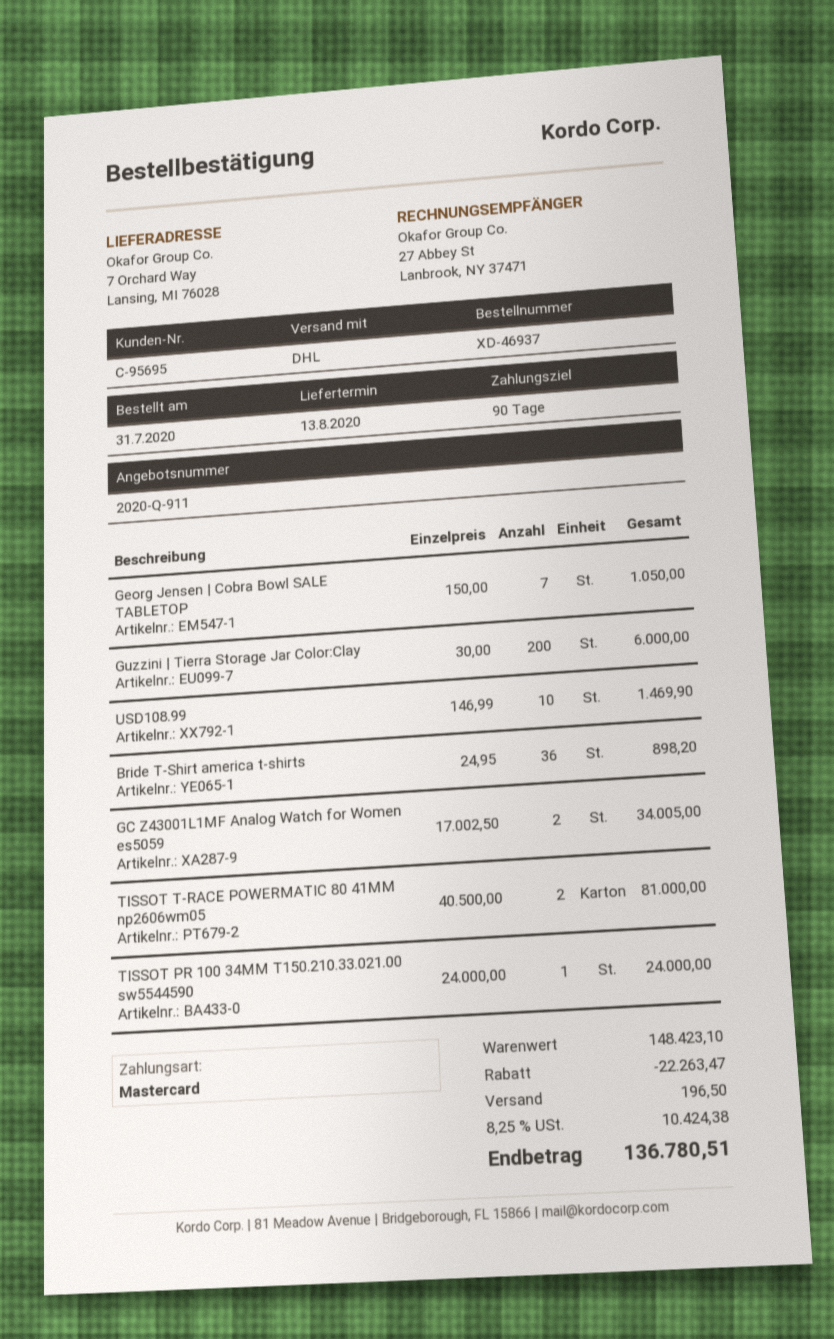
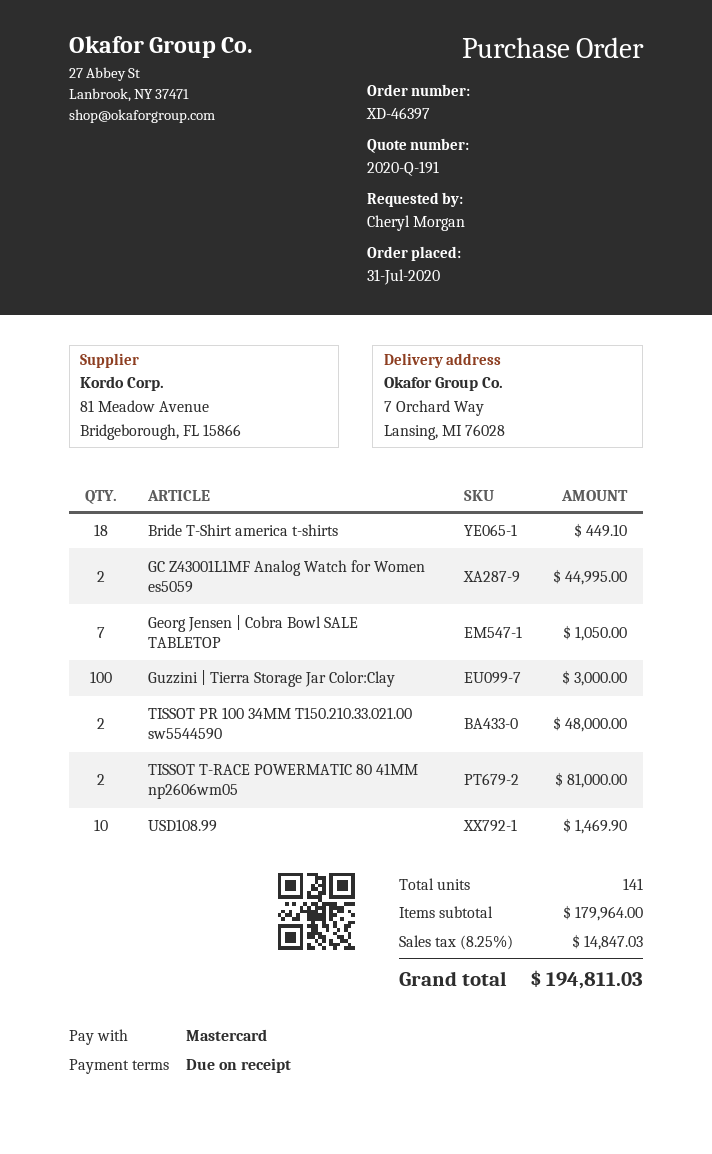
quote number: 2020-Q-911 -> 2020-Q-191
order number: XD-46937 -> XD-46397
payment terms: 90 days -> on receipt
Guzzini | Tierra Storage Jar Color:Clay: 200 for 6000.00 -> 100 for 3000.00
Bride T-Shirt america t-shirts: 36 for 898.20 -> 18 for 449.10
GC Z43001L1MF Analog Watch for Women es5059: 2 for 34005.00 -> 2 for 44995.00
TISSOT PR 100 34MM T150.210.33.021.00 sw5544590: 1 for 24000.00 -> 2 for 48000.00
subtotal: 148423.10 -> 179964.00
discount: 22263.47 -> none
shipping: 196.50 -> none
tax: 8.25% = 10424.38 -> 8.25% = 14847.03
total: 136780.51 -> 194811.03

